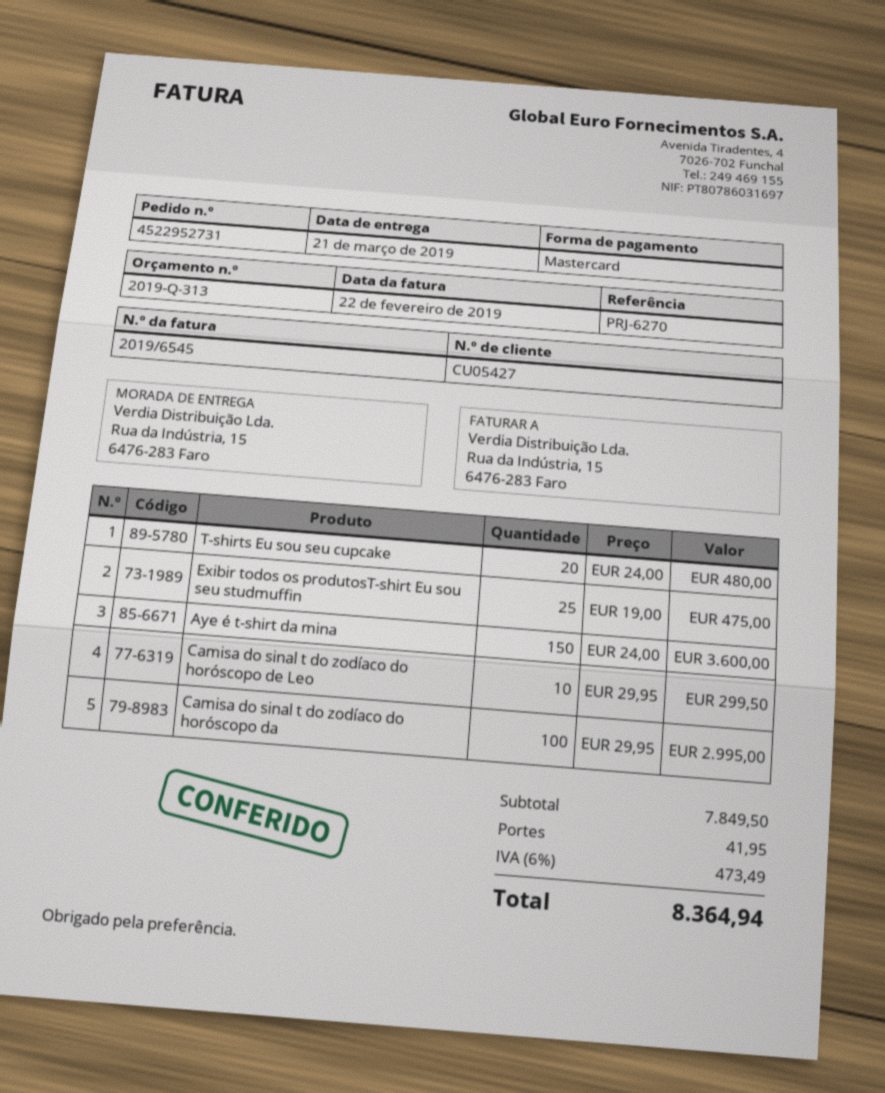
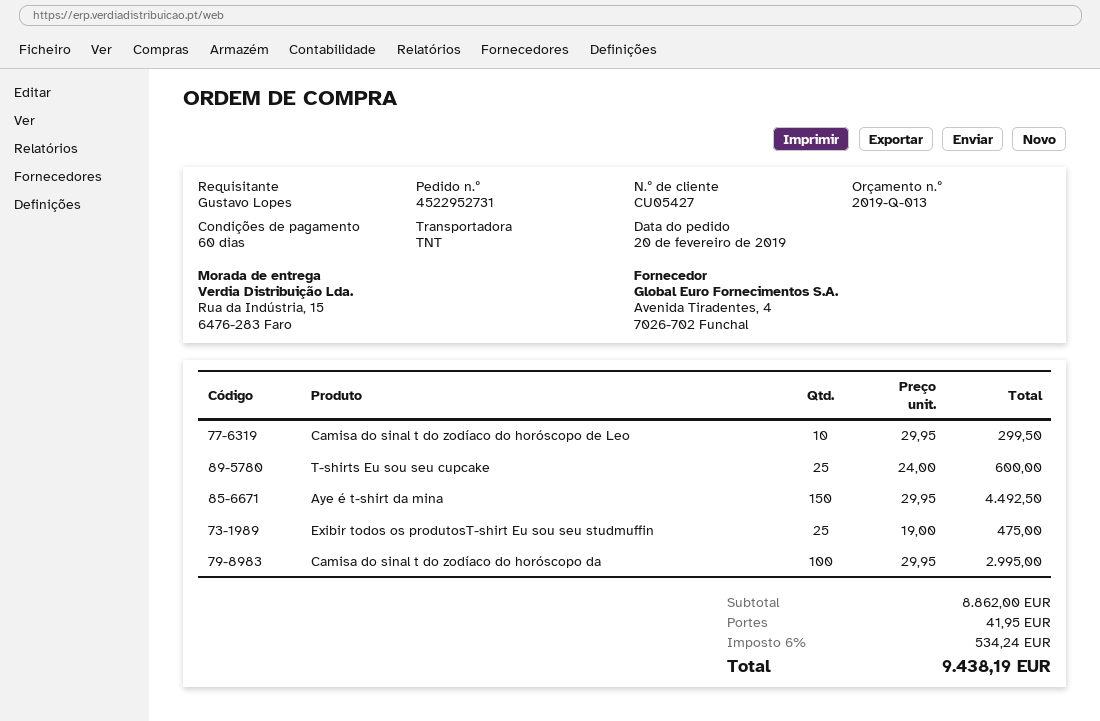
quote number: 2019-Q-313 -> 2019-Q-013
T-shirts Eu sou seu cupcake: 20 x 24.00 = 480.00 -> 25 x 24.00 = 600.00
Aye é t-shirt da mina: 150 x 24.00 = 3600.00 -> 150 x 29.95 = 4492.50
subtotal: 7849.50 -> 8862.00
tax: 6% = 473.49 -> 6% = 534.24
total: 8364.94 -> 9438.19

